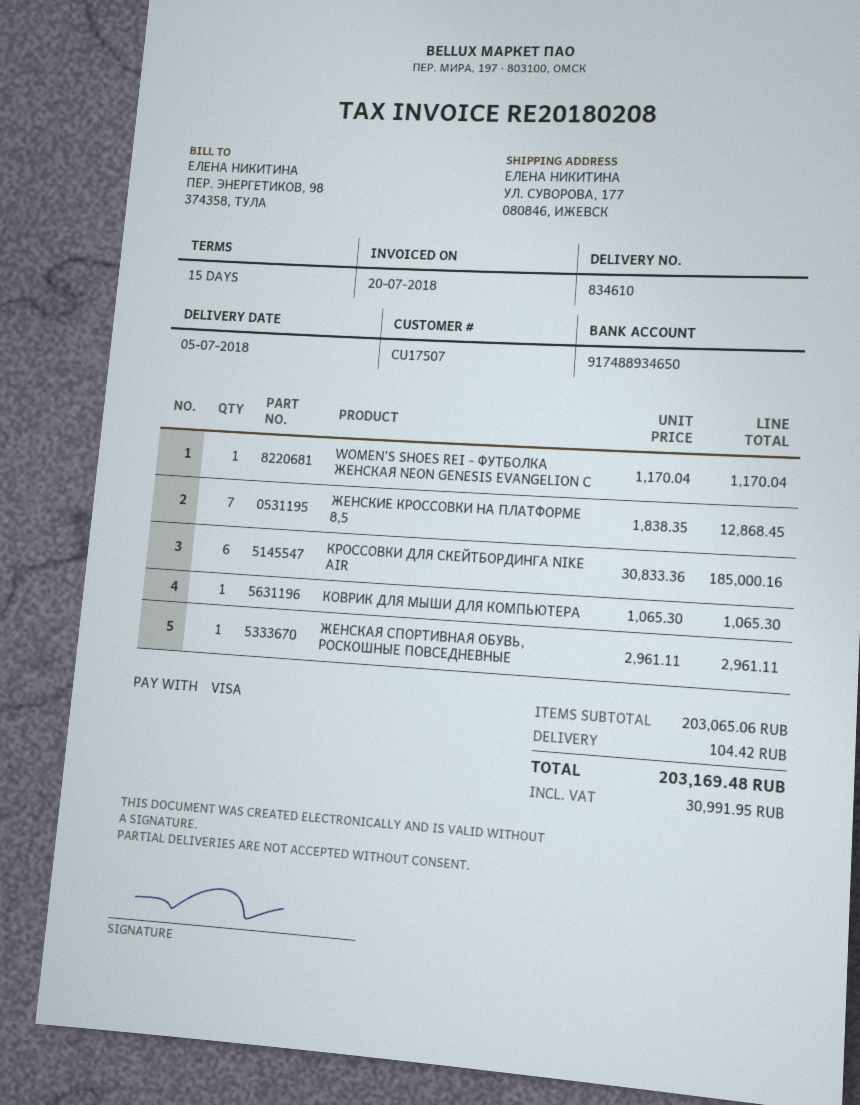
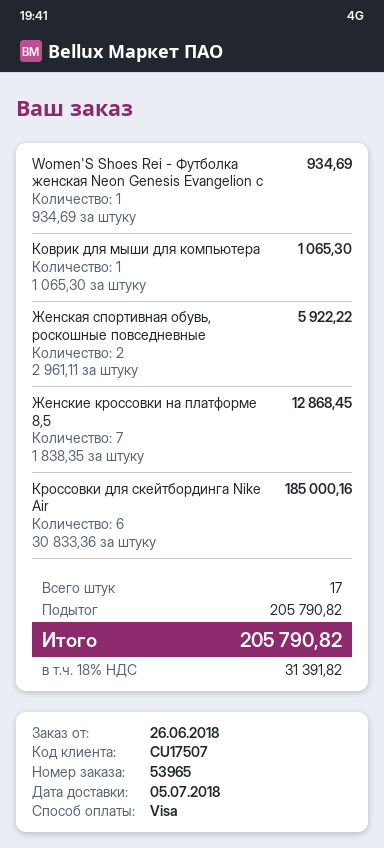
WOMEN'S SHOES REI - ФУТБОЛКА ЖЕНСКАЯ NEON GENESIS EVANGELION С: 1 x 1170.04 = 1170.04 -> 1 x 934.69 = 934.69
ЖЕНСКАЯ СПОРТИВНАЯ ОБУВЬ, РОСКОШНЫЕ ПОВСЕДНЕВНЫЕ: 1 x 2961.11 = 2961.11 -> 2 x 2961.11 = 5922.22
subtotal: 203065.06 -> 205790.82
shipping: 104.42 -> none
tax: 30991.95 -> 31391.82
total: 203169.48 -> 205790.82

